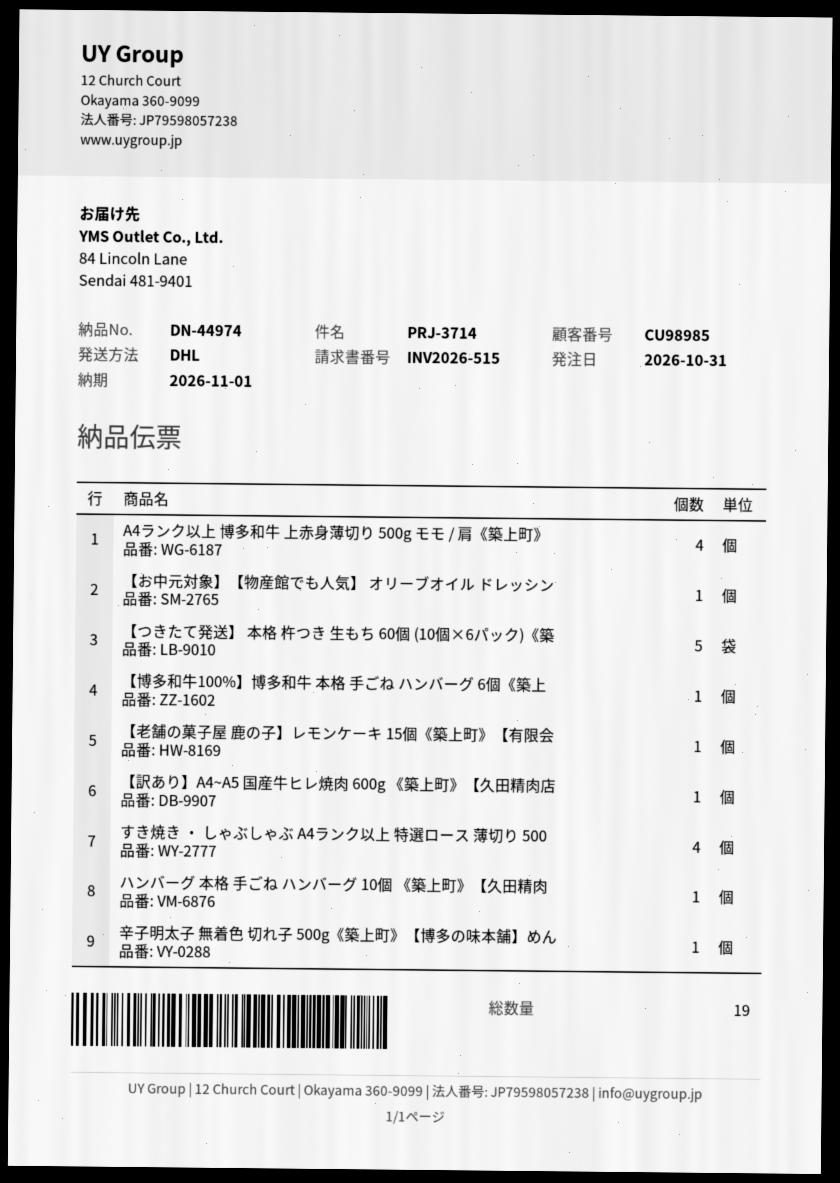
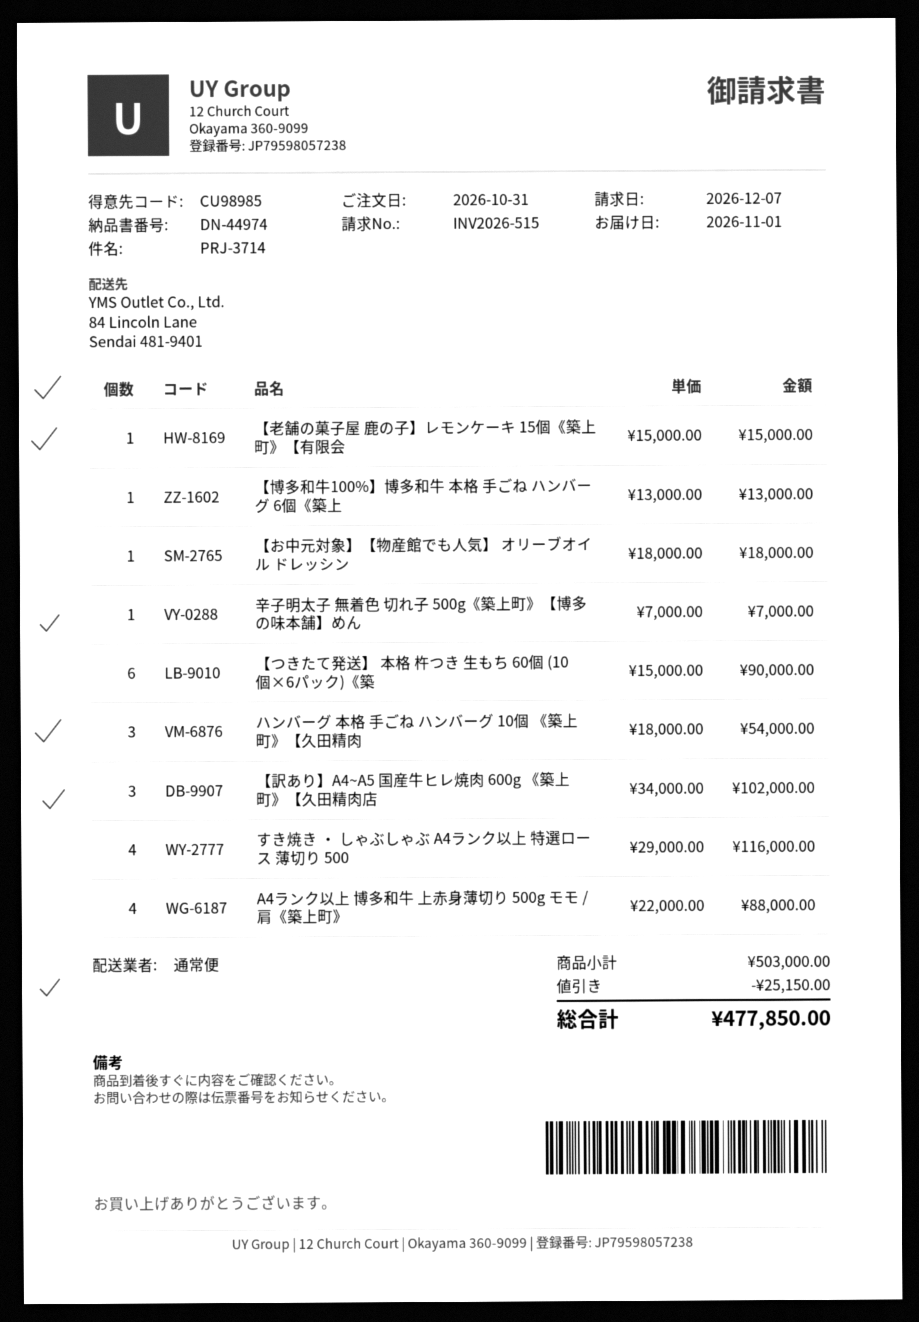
shipping method: DHL -> standard
【つきたて発送】 本格 杵つき 生もち 60個 (10個×6パック)《築: 5 -> 6
【訳あり】A4~A5 国産牛ヒレ焼肉 600g 《築上町》【久田精肉店: 1 -> 3
ハンバーグ 本格 手ごね ハンバーグ 10個 《築上町》【久田精肉: 1 -> 3

